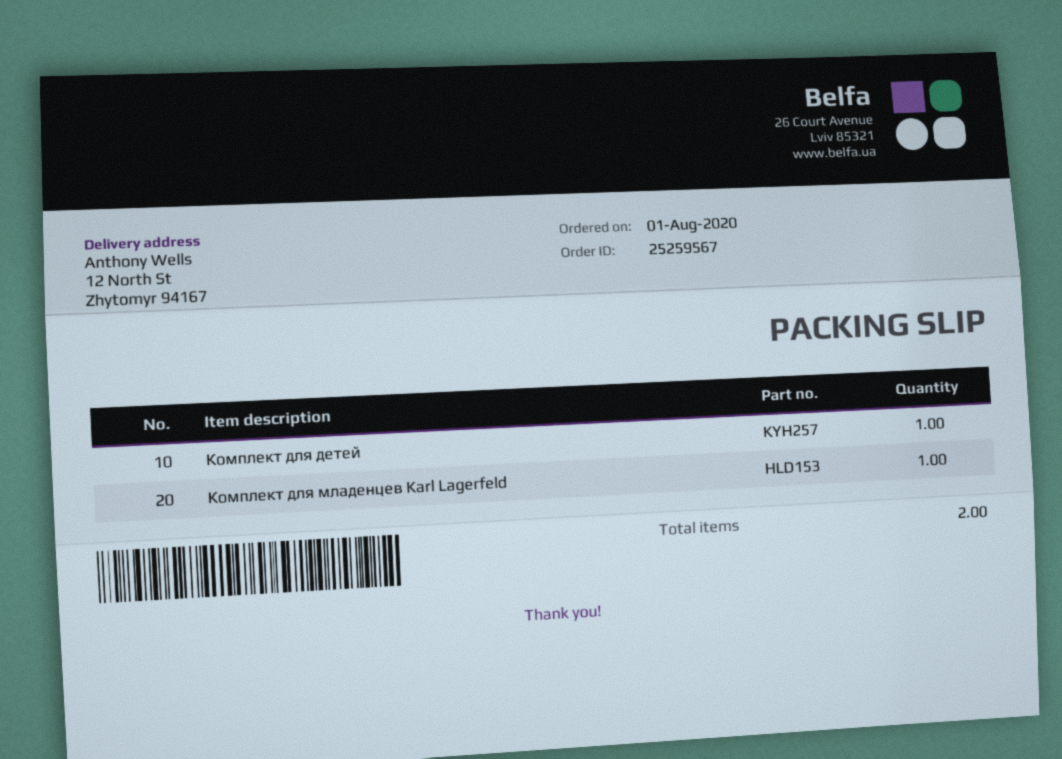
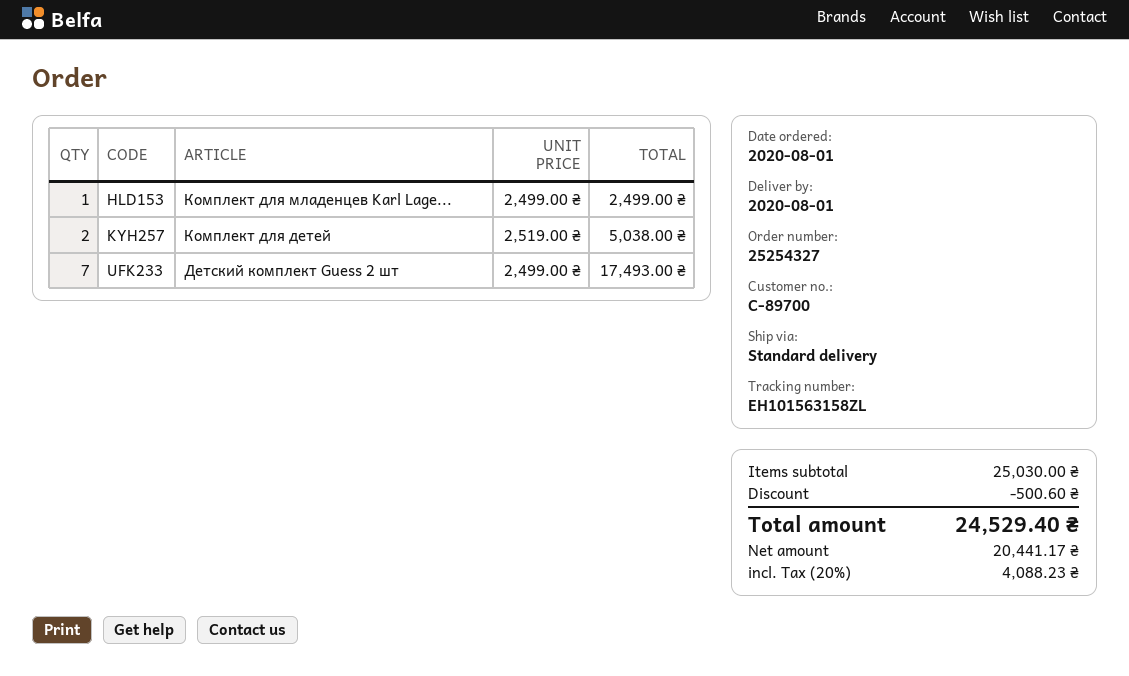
order number: 25259567 -> 25254327
Комплект для детей: 1 -> 2
Детский комплект Guess 2 шт: none -> 7

